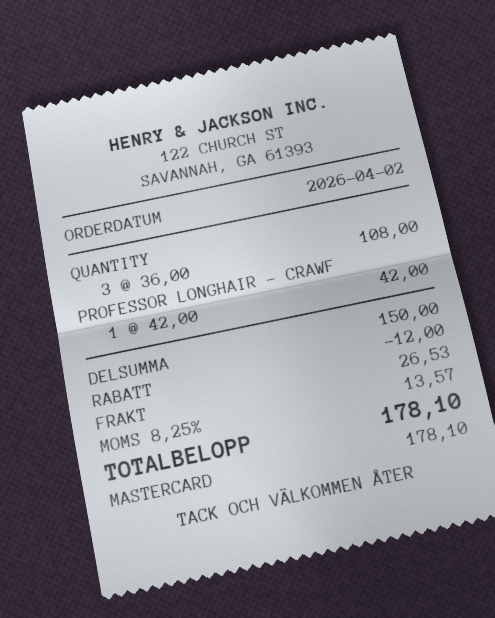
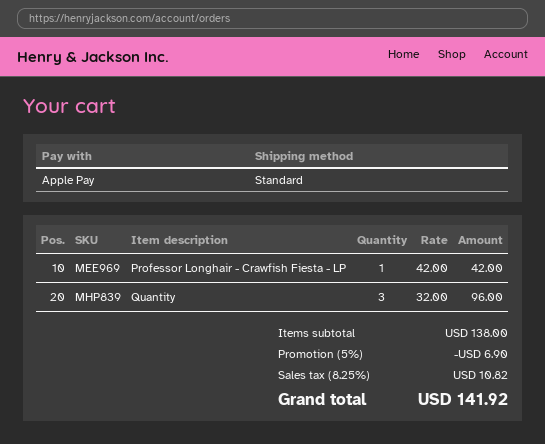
payment method: Mastercard -> Apple Pay
QUANTITY: 3 x 36.00 = 108.00 -> 3 x 32.00 = 96.00
subtotal: 150.00 -> 138.00
discount: 12.00 -> 6.90
shipping: 26.53 -> none
tax: 8.25% = 13.57 -> 8.25% = 10.82
total: 178.10 -> 141.92

